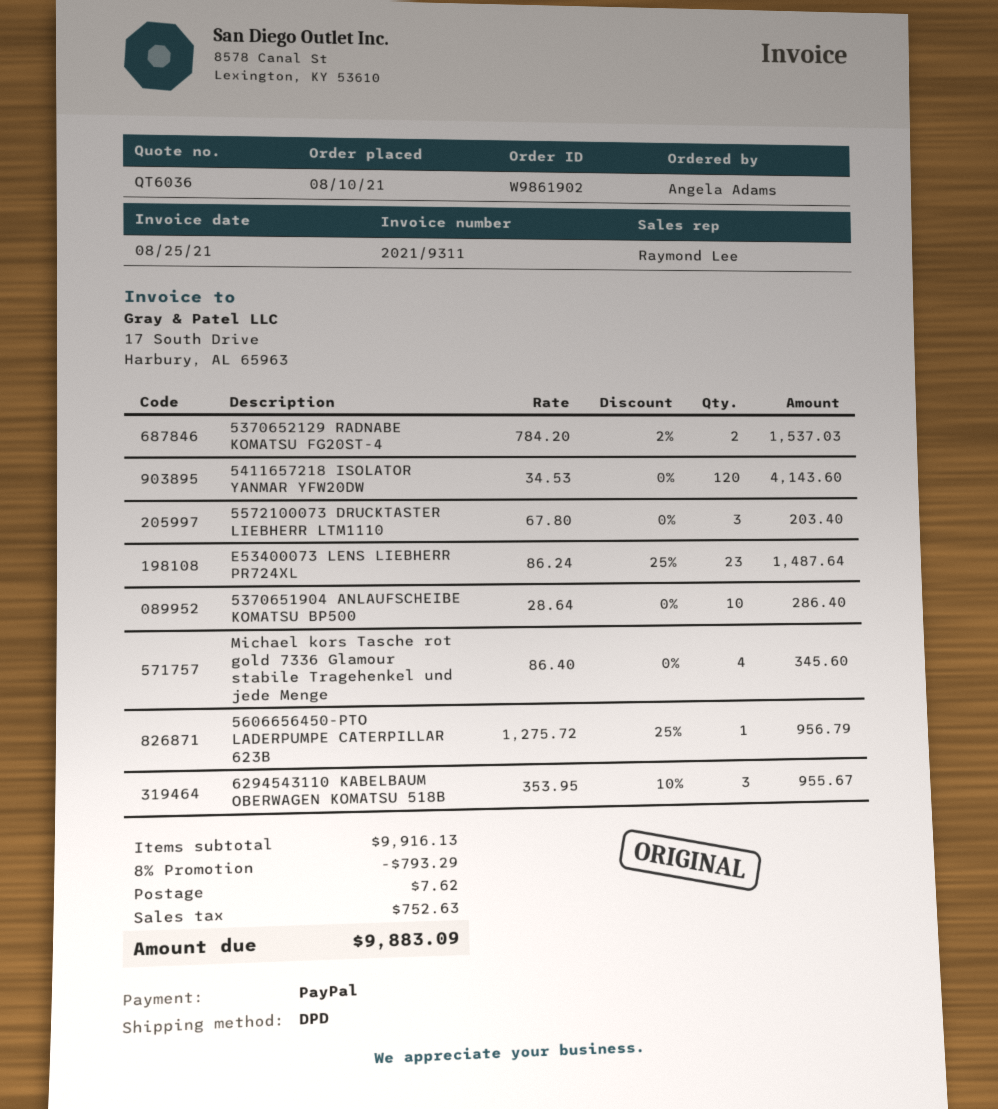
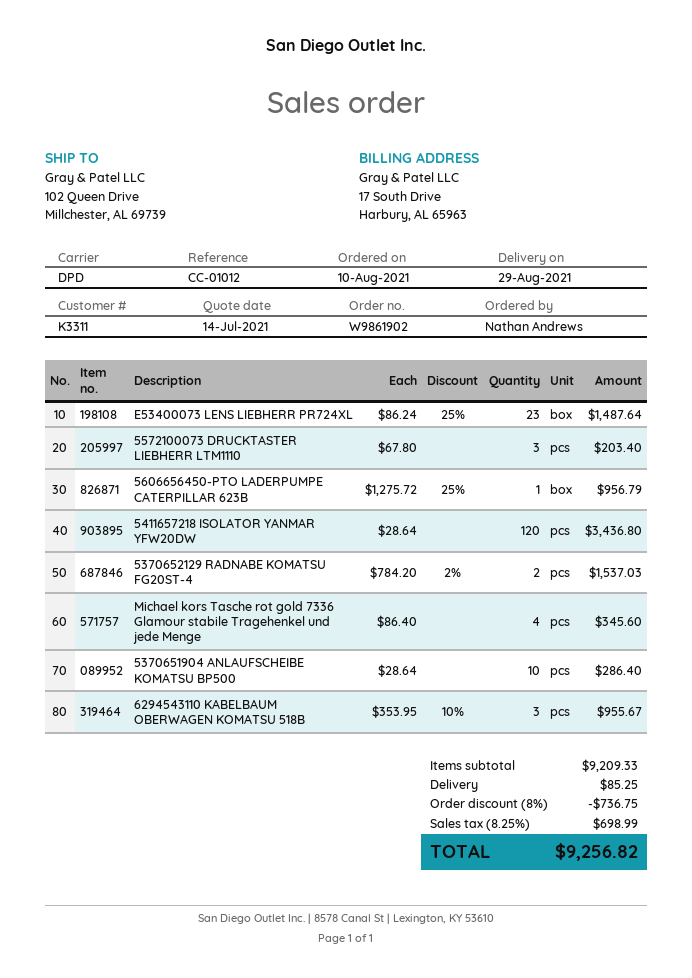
ordered by: Angela Adams -> Nathan Andrews
5411657218 ISOLATOR YANMAR YFW20DW: 120 x 34.53 = 4143.60 -> 120 x 28.64 = 3436.80
subtotal: 9916.13 -> 9209.33
discount: 8% = 793.29 -> 8% = 736.75
shipping: 7.62 -> 85.25
tax: 752.63 -> 698.99
total: 9883.09 -> 9256.82

